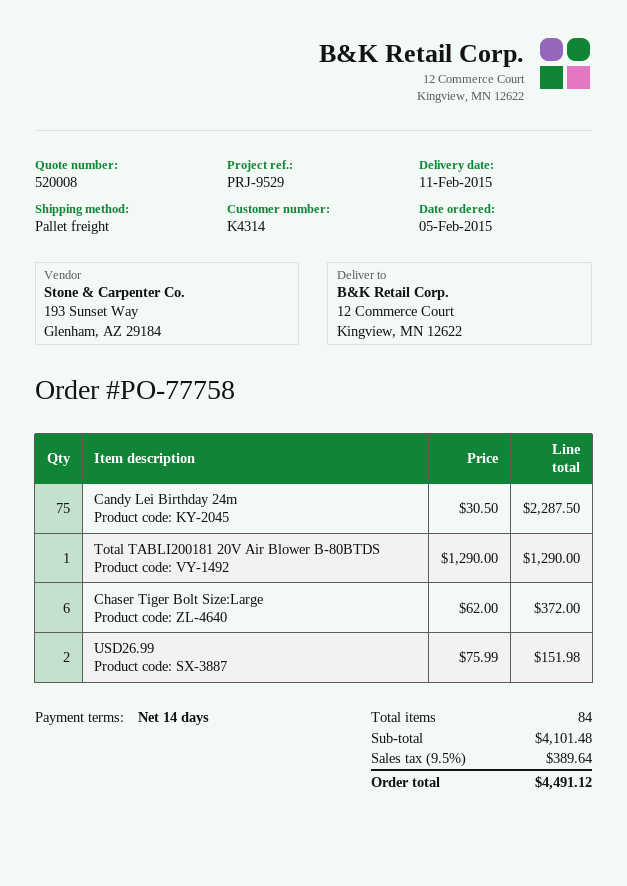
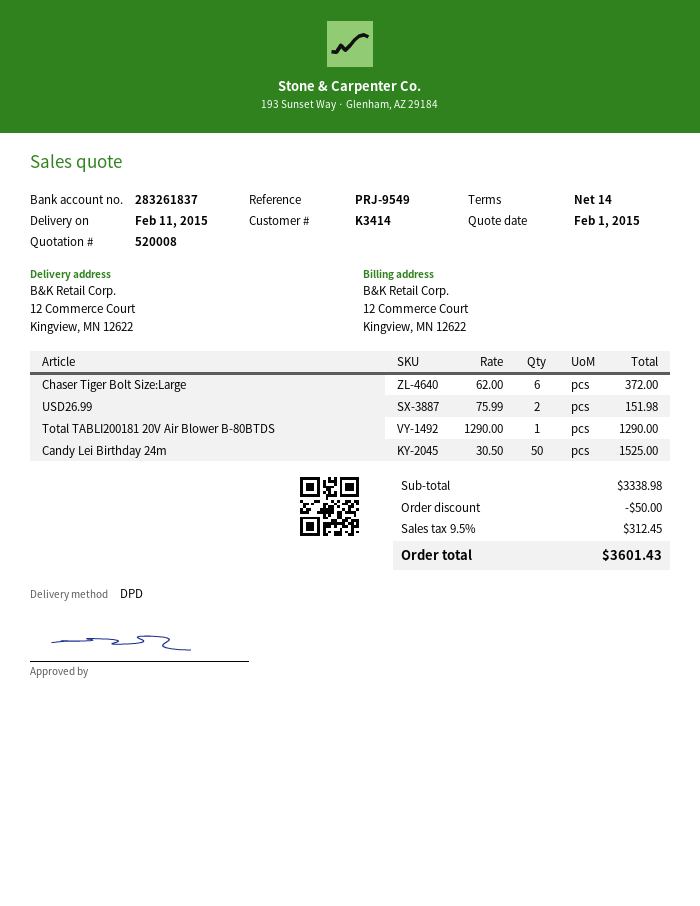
customer number: K4314 -> K3414
reference: PRJ-9529 -> PRJ-9549
shipping method: pallet freight -> DPD
Candy Lei Birthday 24m: 75 x 30.50 = 2287.50 -> 50 x 30.50 = 1525.00
subtotal: 4101.48 -> 3338.98
discount: none -> 50.00
tax: 9.5% = 389.64 -> 9.5% = 312.45
total: 4491.12 -> 3601.43

